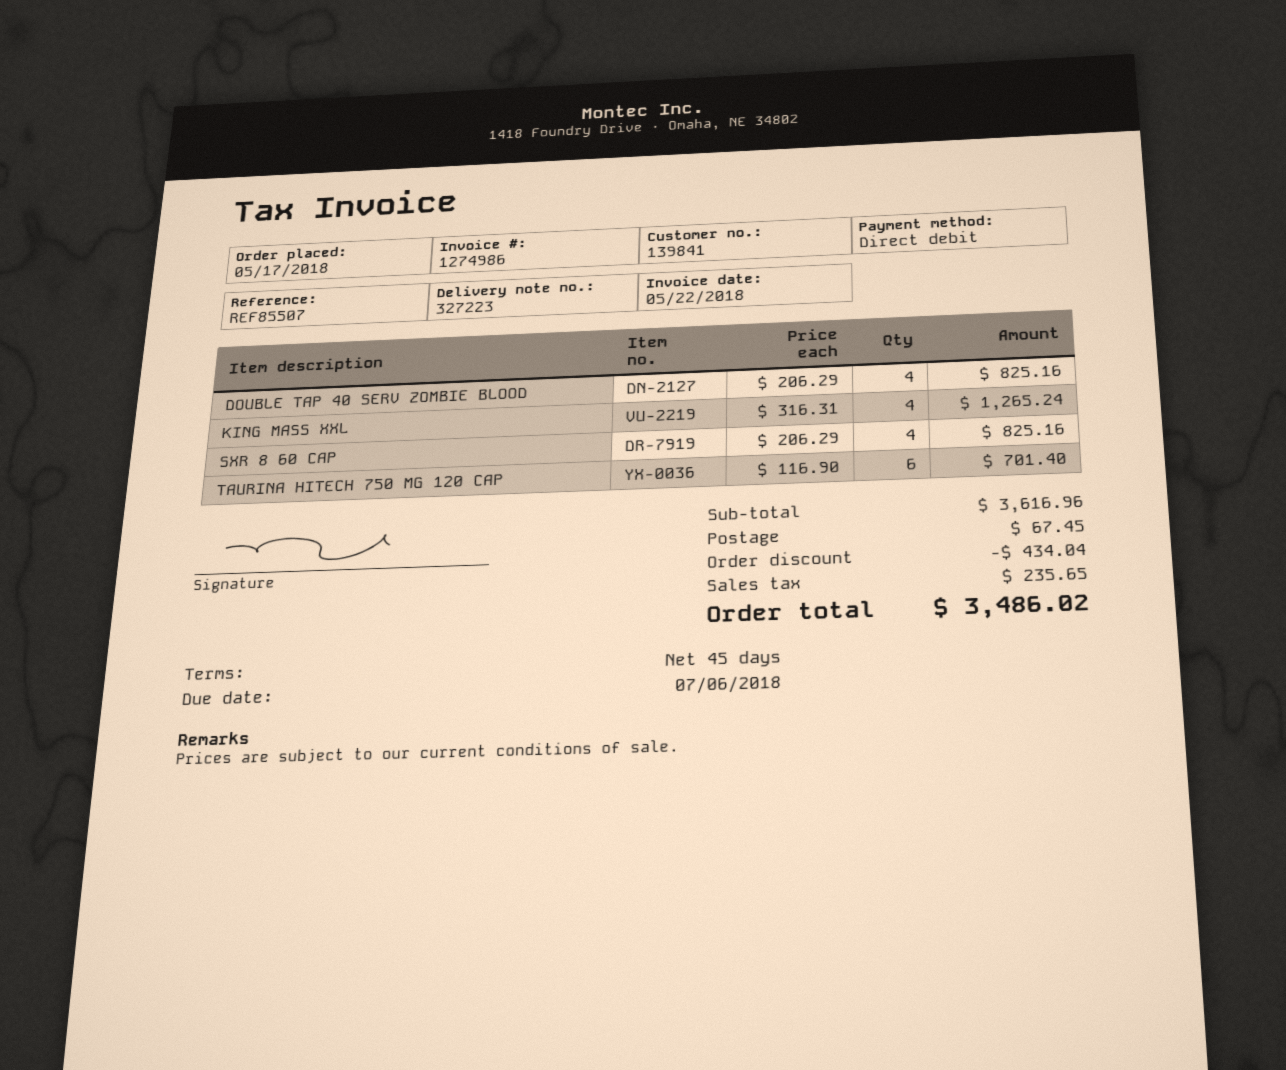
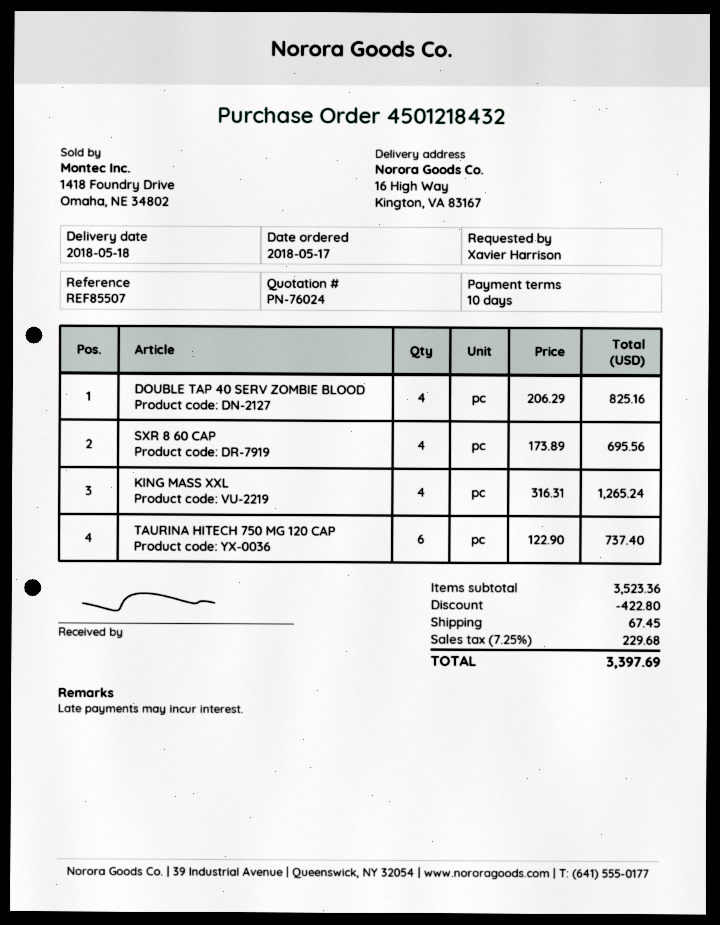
payment terms: 45 days -> 10 days
SXR 8 60 CAP: 4 x 206.29 = 825.16 -> 4 x 173.89 = 695.56
TAURINA HITECH 750 MG 120 CAP: 6 x 116.90 = 701.40 -> 6 x 122.90 = 737.40
subtotal: 3616.96 -> 3523.36
discount: 434.04 -> 422.80
tax: 235.65 -> 229.68
total: 3486.02 -> 3397.69

